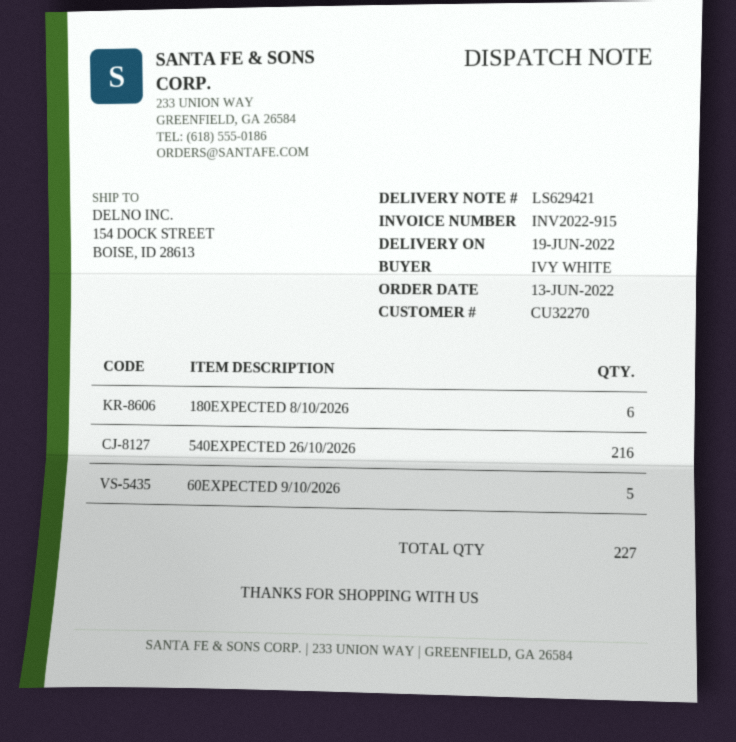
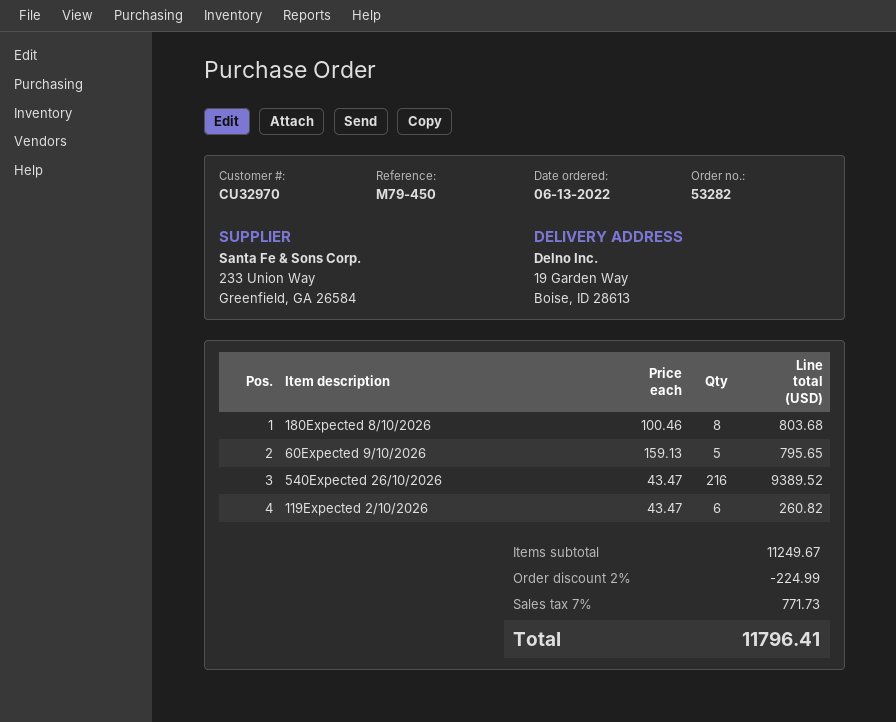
customer number: CU32270 -> CU32970
ship to: 154 DOCK STREET, BOISE, ID 28613 -> 19 Garden Way, Boise, ID 28613
180EXPECTED 8/10/2026: 6 -> 8
119Expected 2/10/2026: none -> 6

